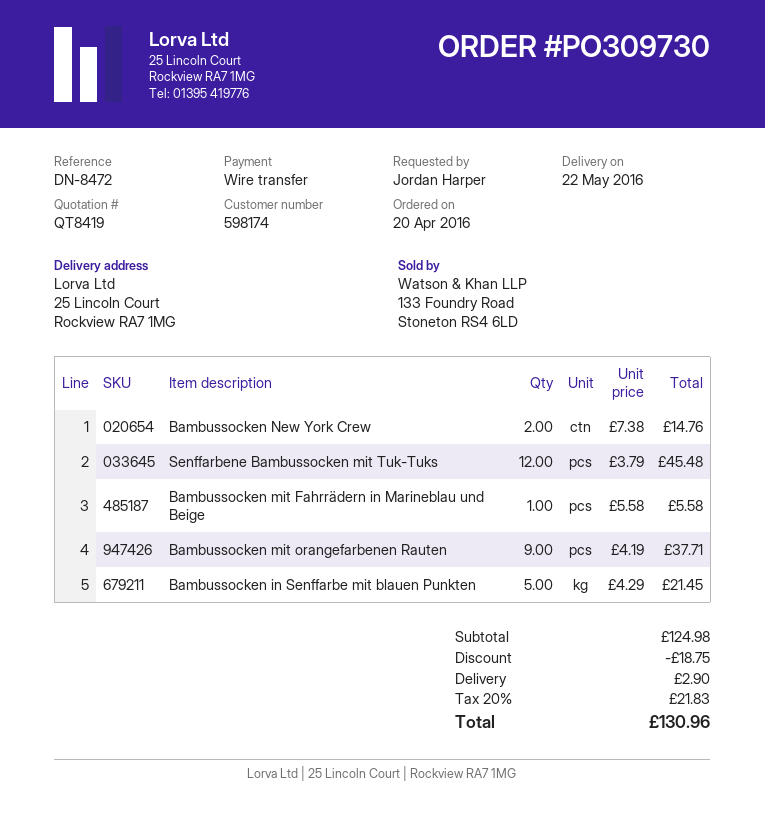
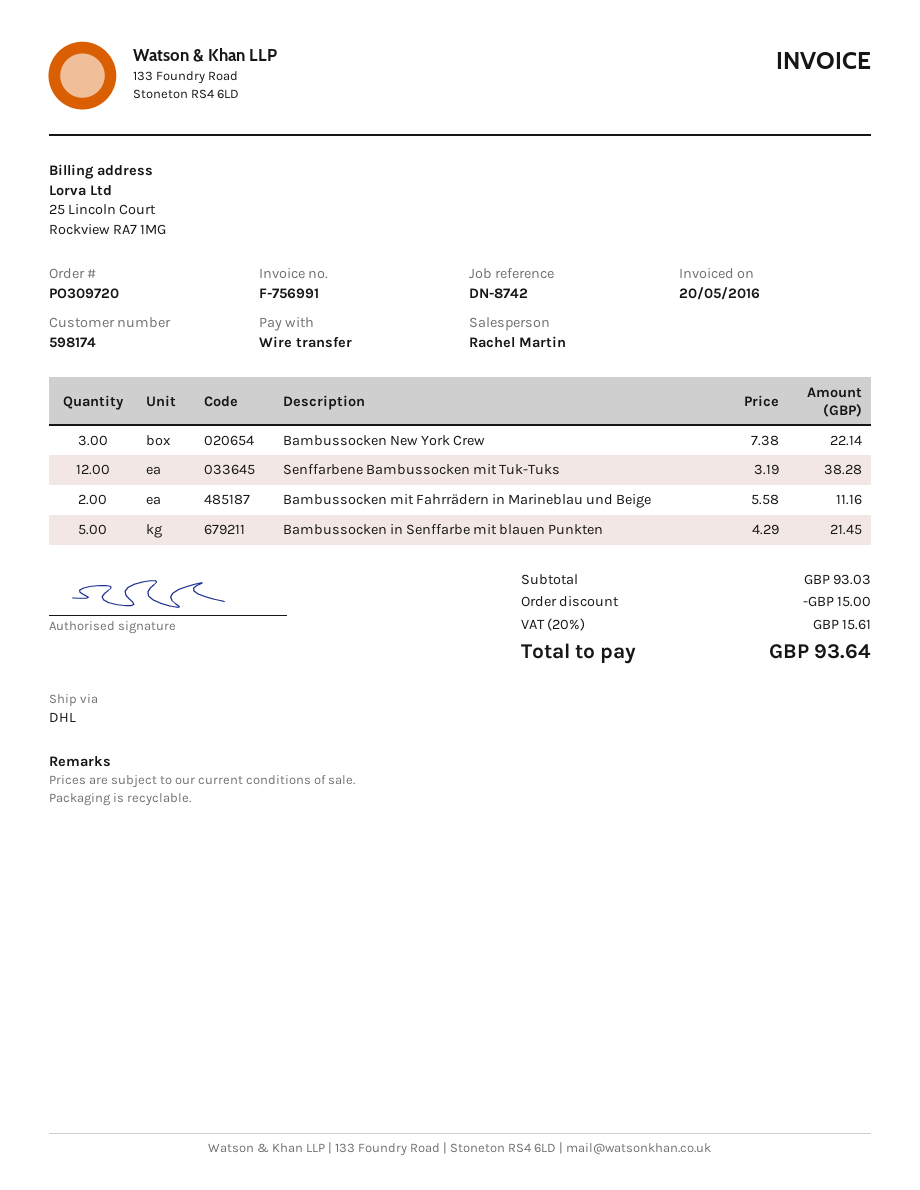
order number: PO309730 -> PO309720
reference: DN-8472 -> DN-8742
Bambussocken New York Crew: 2 x 7.38 = 14.76 -> 3 x 7.38 = 22.14
Senffarbene Bambussocken mit Tuk-Tuks: 12 x 3.79 = 45.48 -> 12 x 3.19 = 38.28
Bambussocken mit Fahrrädern in Marineblau und Beige: 1 x 5.58 = 5.58 -> 2 x 5.58 = 11.16
Bambussocken mit orangefarbenen Rauten: 9 x 4.19 = 37.71 -> none
subtotal: 124.98 -> 93.03
discount: 18.75 -> 15.00
shipping: 2.90 -> none
tax: 20% = 21.83 -> 20% = 15.61
total: 130.96 -> 93.64

